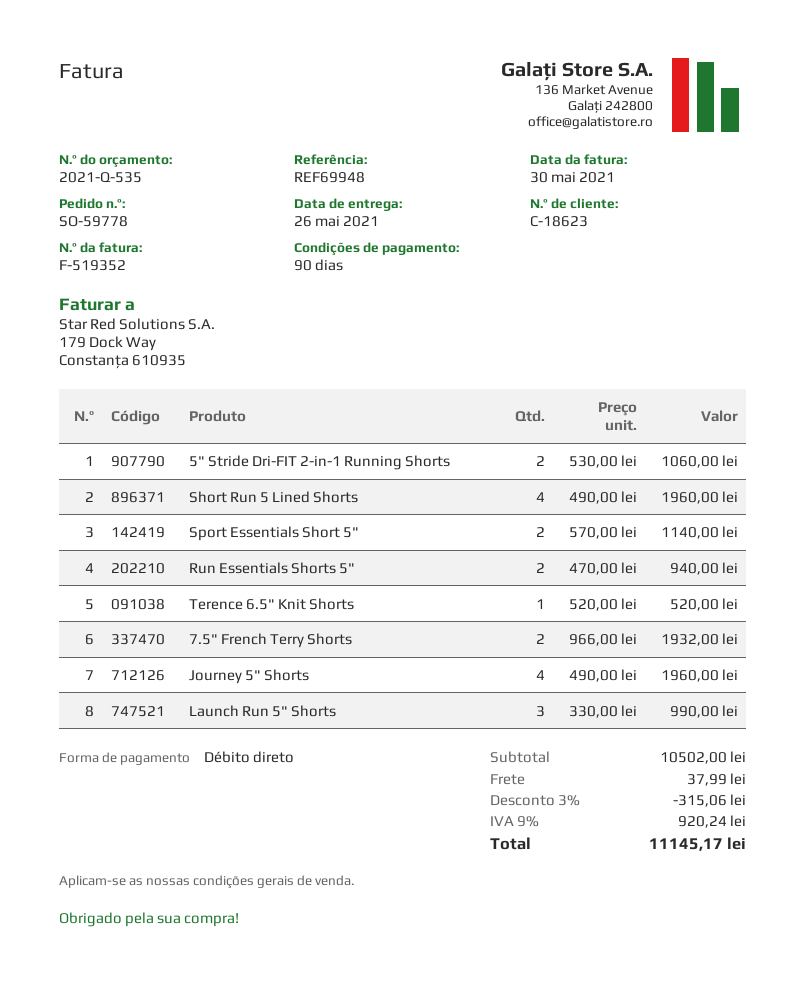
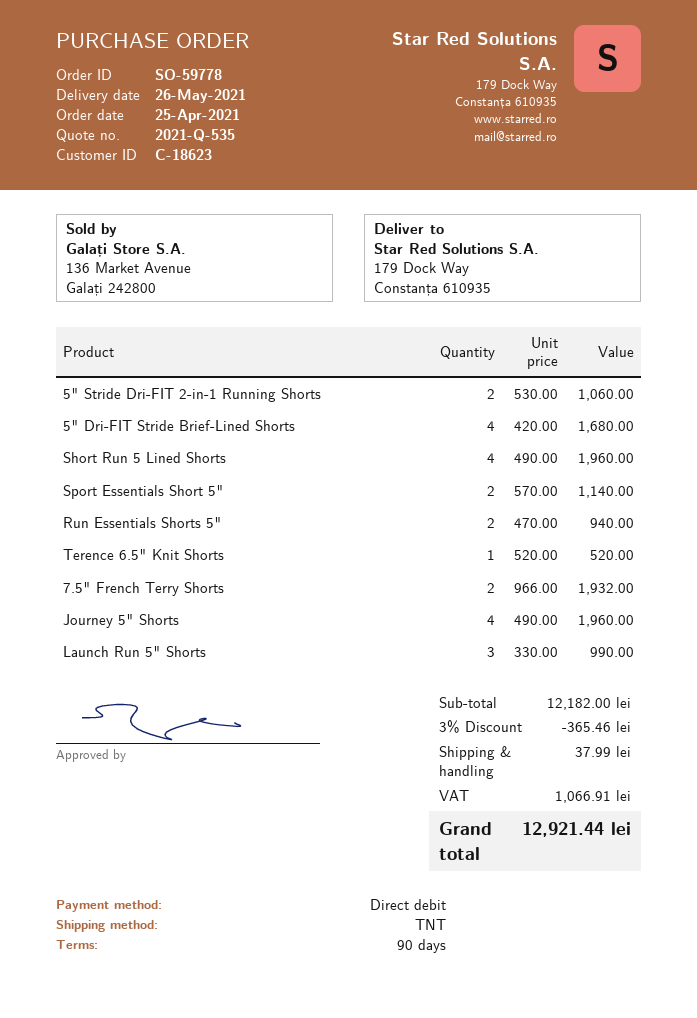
5" Dri-FIT Stride Brief-Lined Shorts: none -> 4 x 420.00 = 1680.00
subtotal: 10502.00 -> 12182.00
discount: 3% = 315.06 -> 3% = 365.46
tax: 920.24 -> 1066.91
total: 11145.17 -> 12921.44

